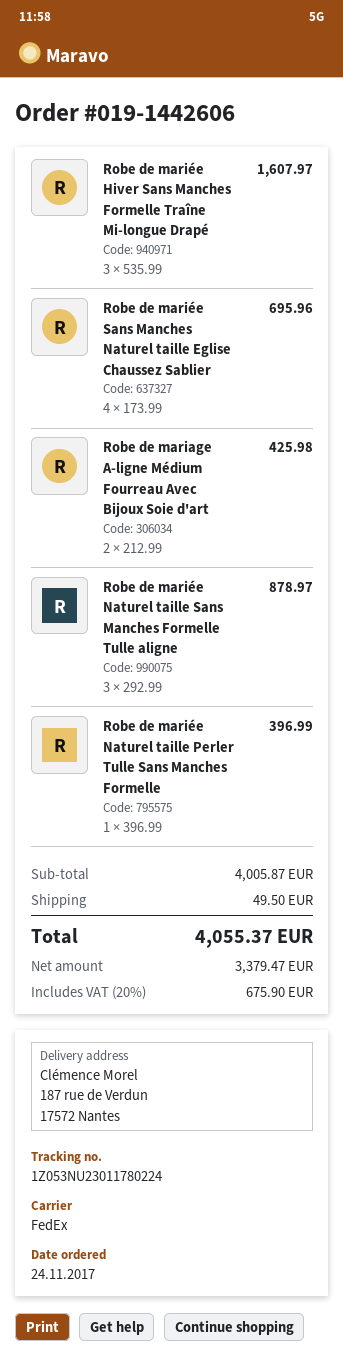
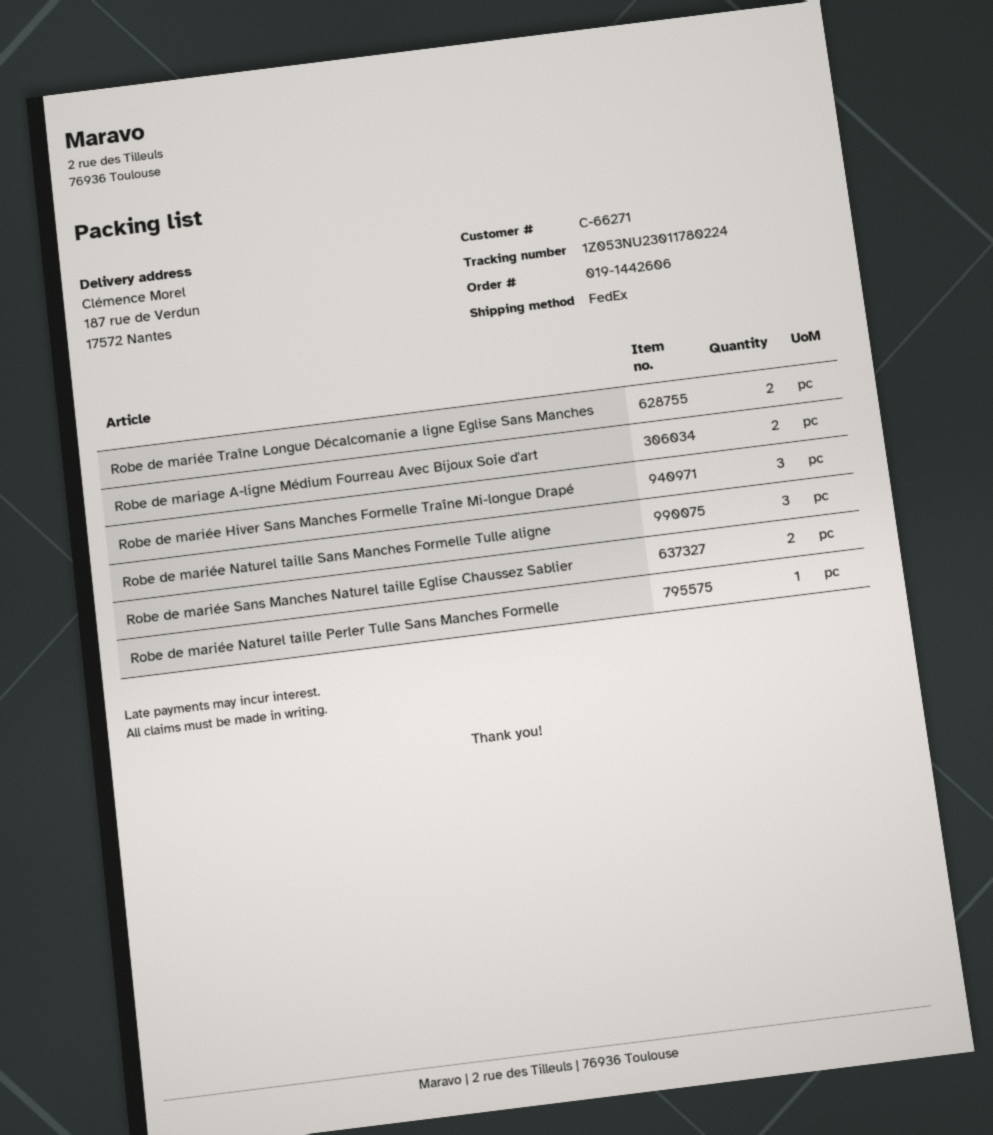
Robe de mariée Sans Manches Naturel taille Eglise Chaussez Sablier: 4 -> 2
Robe de mariée Traîne Longue Décalcomanie a ligne Eglise Sans Manches: none -> 2

